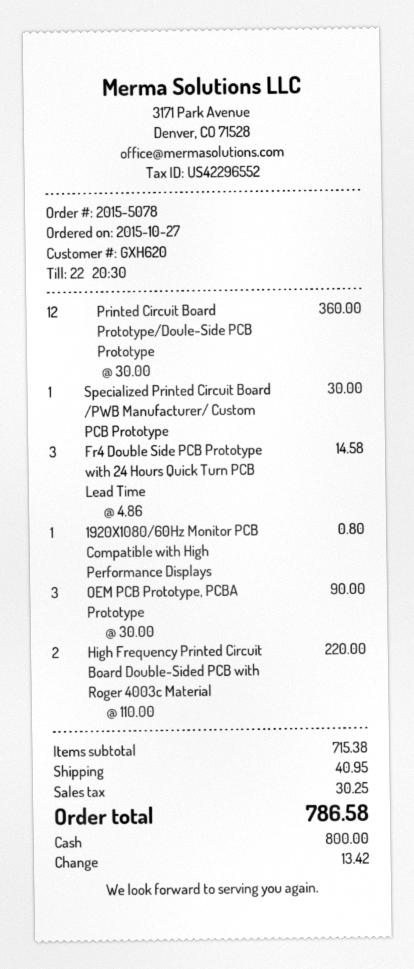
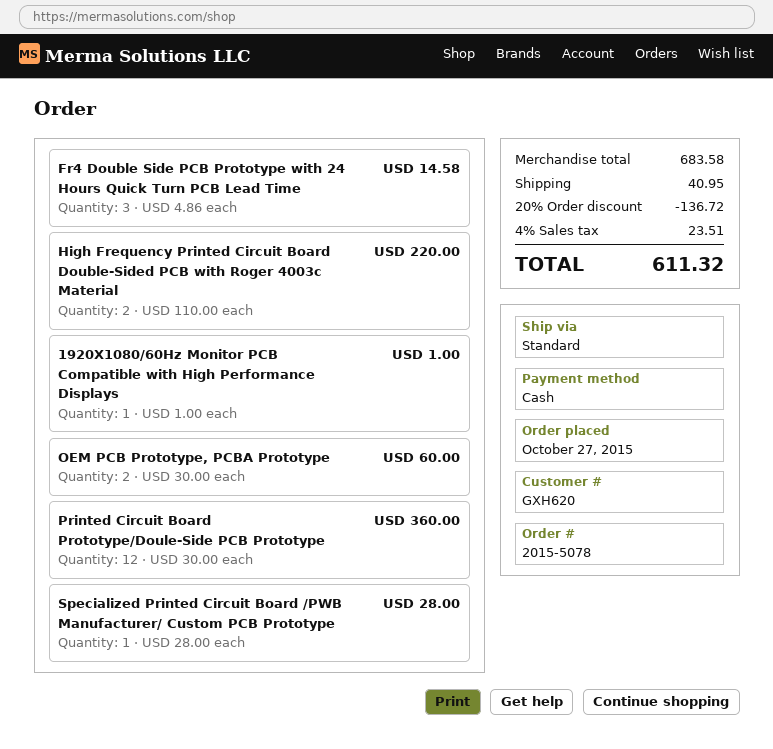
Specialized Printed Circuit Board /PWB Manufacturer/ Custom PCB Prototype: 1 x 30.00 = 30.00 -> 1 x 28.00 = 28.00
1920X1080/60Hz Monitor PCB Compatible with High Performance Displays: 1 x 0.80 = 0.80 -> 1 x 1.00 = 1.00
OEM PCB Prototype, PCBA Prototype: 3 x 30.00 = 90.00 -> 2 x 30.00 = 60.00
subtotal: 715.38 -> 683.58
discount: none -> 20% = 136.72
tax: 30.25 -> 23.51
total: 786.58 -> 611.32

